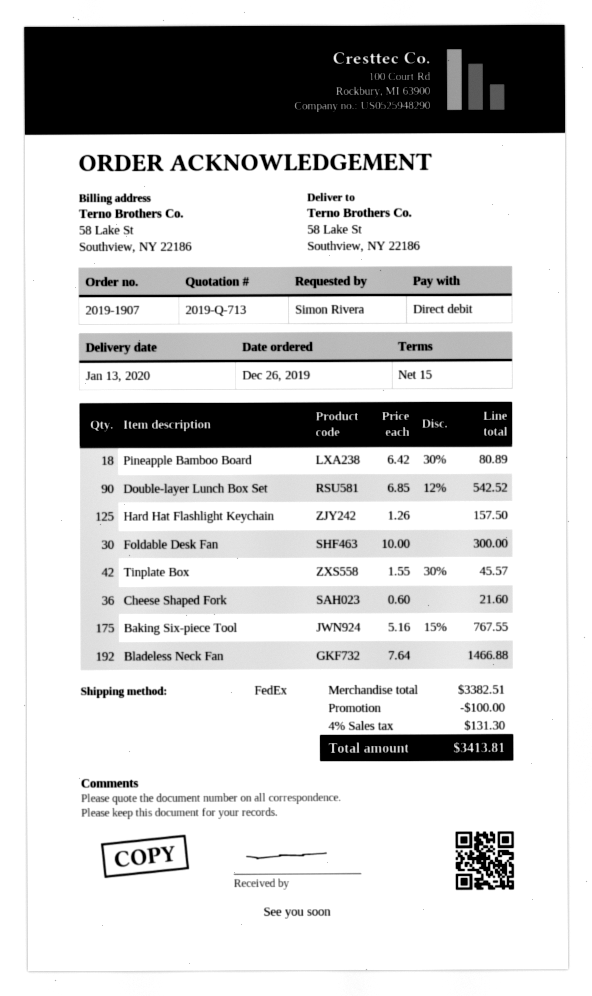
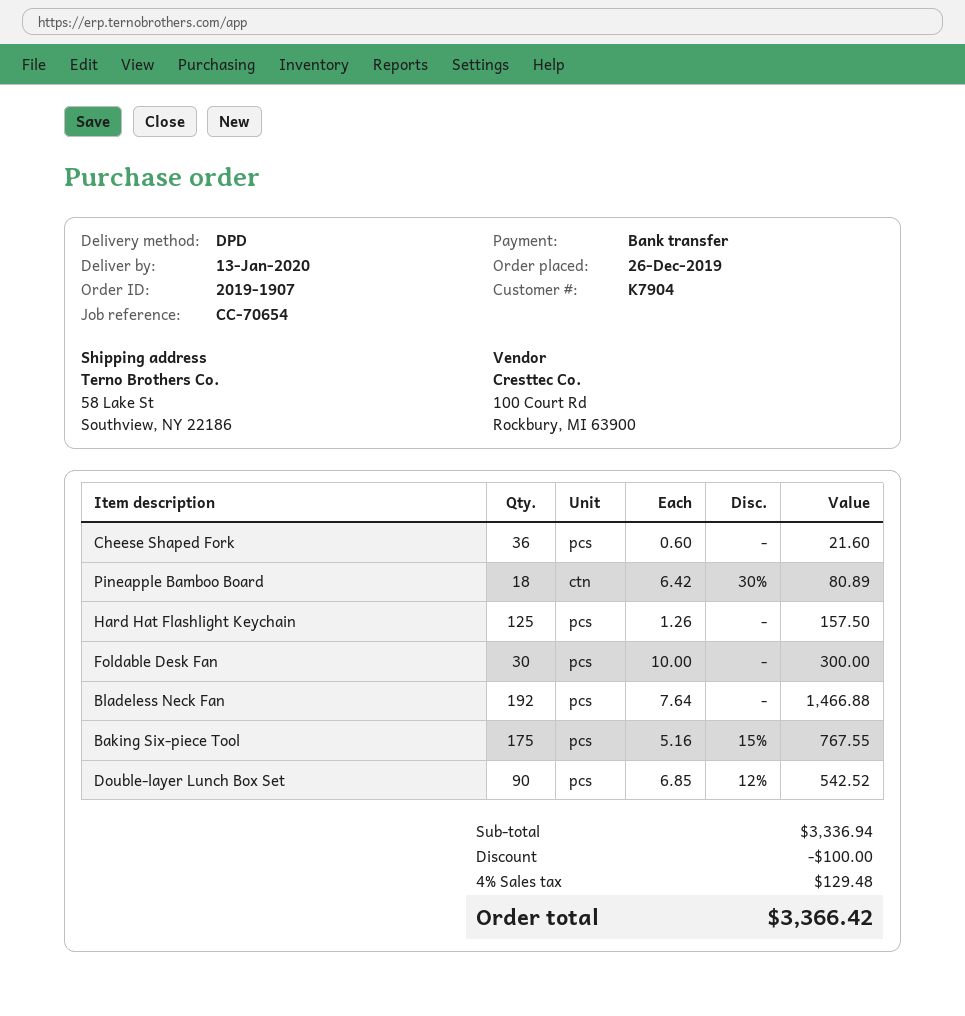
payment method: direct debit -> bank transfer
shipping method: FedEx -> DPD
Tinplate Box: 42 x 1.55 - 30% = 45.57 -> none
subtotal: 3382.51 -> 3336.94
tax: 4% = 131.30 -> 4% = 129.48
total: 3413.81 -> 3366.42

